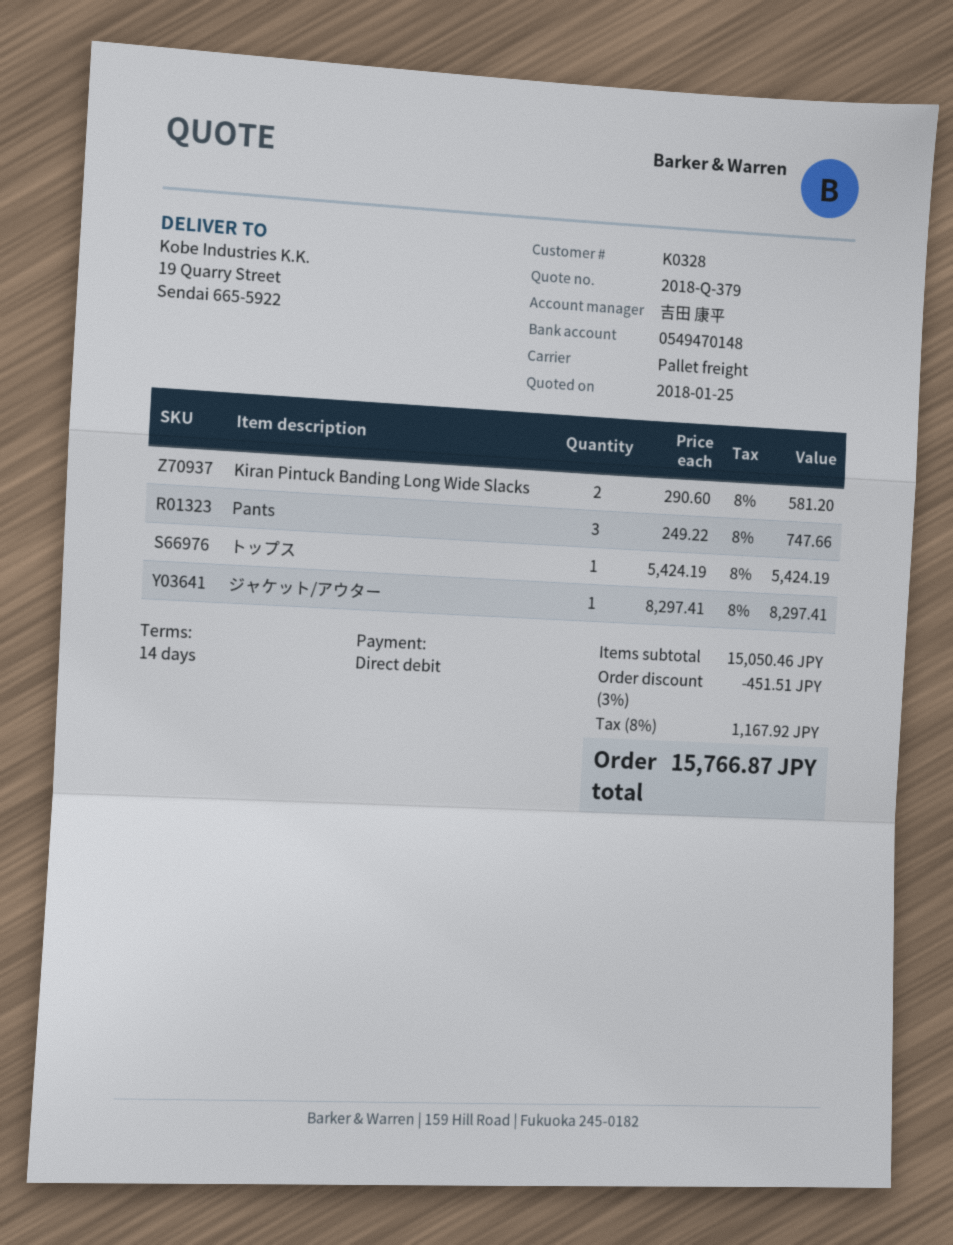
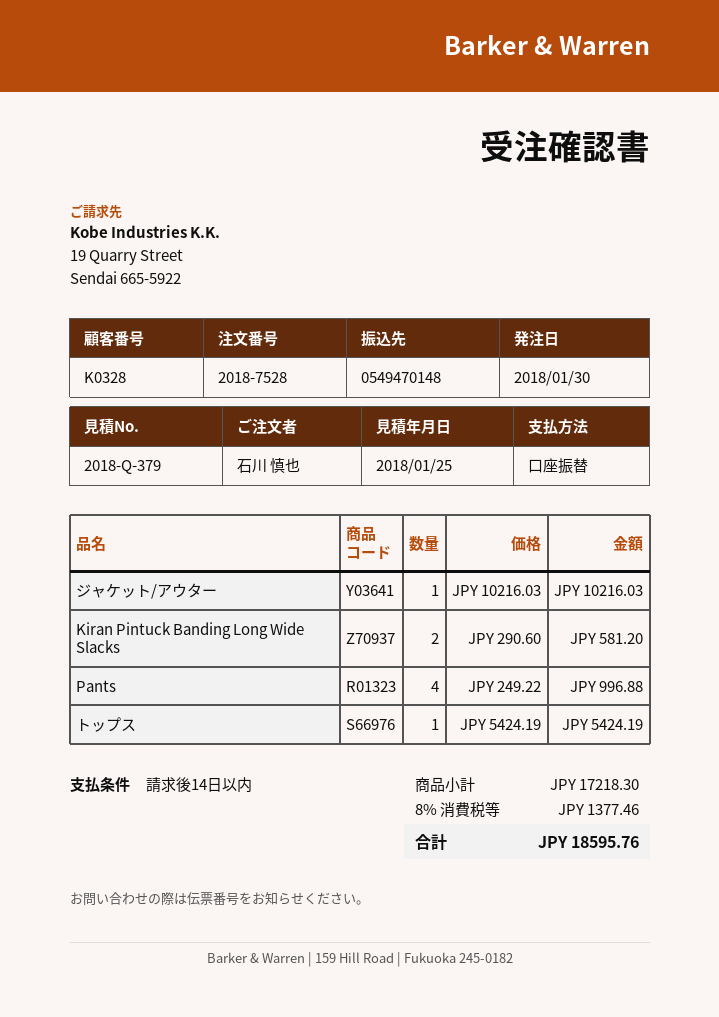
Pants: 3 x 249.22 = 747.66 -> 4 x 249.22 = 996.88
ジャケット/アウター: 1 x 8297.41 = 8297.41 -> 1 x 10216.03 = 10216.03
subtotal: 15050.46 -> 17218.30
discount: 3% = 451.51 -> none
tax: 8% = 1167.92 -> 8% = 1377.46
total: 15766.87 -> 18595.76

